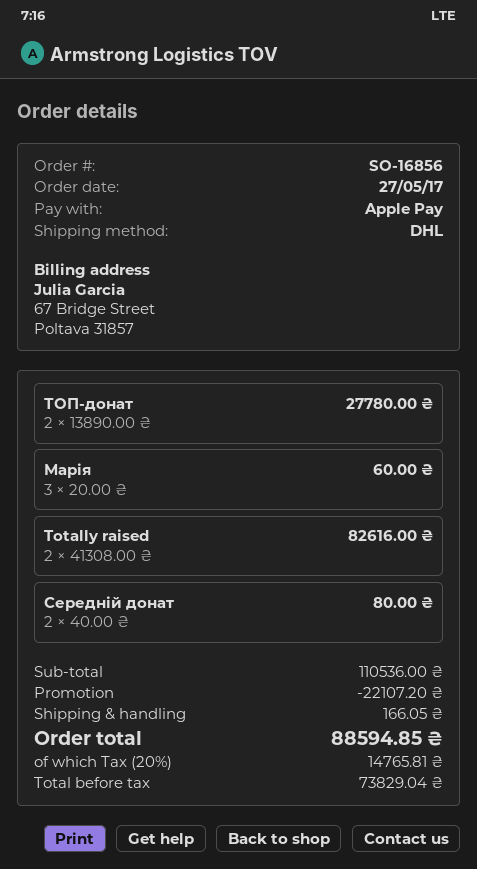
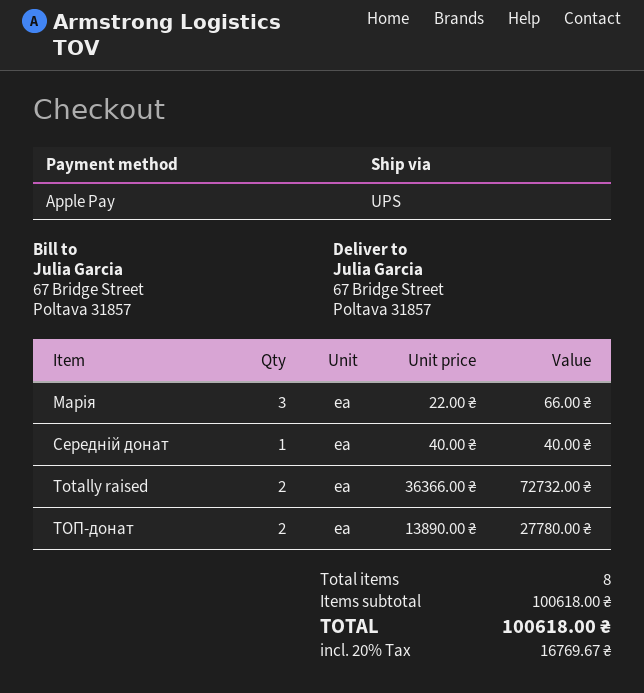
shipping method: DHL -> UPS
Марія: 3 x 20.00 = 60.00 -> 3 x 22.00 = 66.00
Totally raised: 2 x 41308.00 = 82616.00 -> 2 x 36366.00 = 72732.00
Середній донат: 2 x 40.00 = 80.00 -> 1 x 40.00 = 40.00
subtotal: 110536.00 -> 100618.00
discount: 22107.20 -> none
shipping: 166.05 -> none
tax: 20% = 14765.81 -> 20% = 16769.67
total: 88594.85 -> 100618.00

